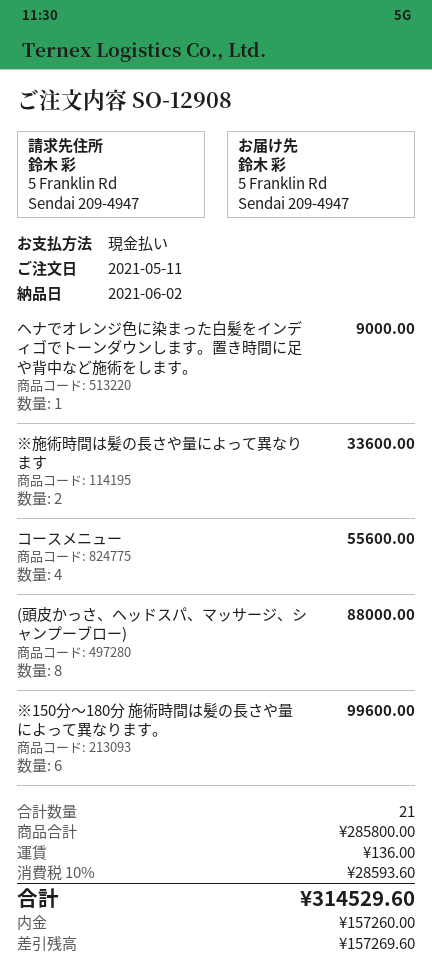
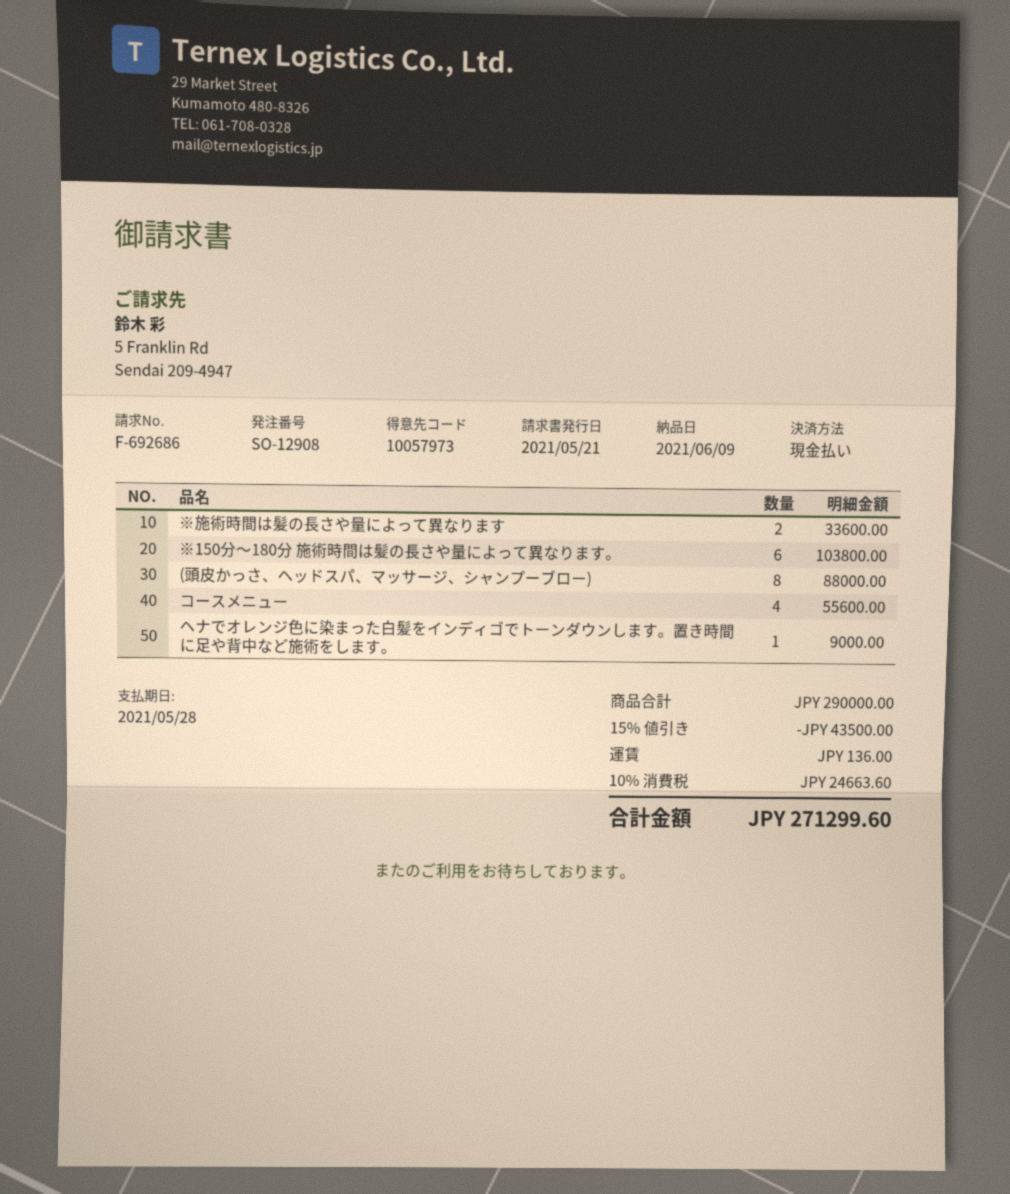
delivery date: 2021-06-02 -> 2021-06-09
※150分〜180分 施術時間は髪の長さや量によって異なります。: 6 for 99600.00 -> 6 for 103800.00
subtotal: 285800.00 -> 290000.00
discount: none -> 15% = 43500.00
tax: 10% = 28593.60 -> 10% = 24663.60
total: 314529.60 -> 271299.60

